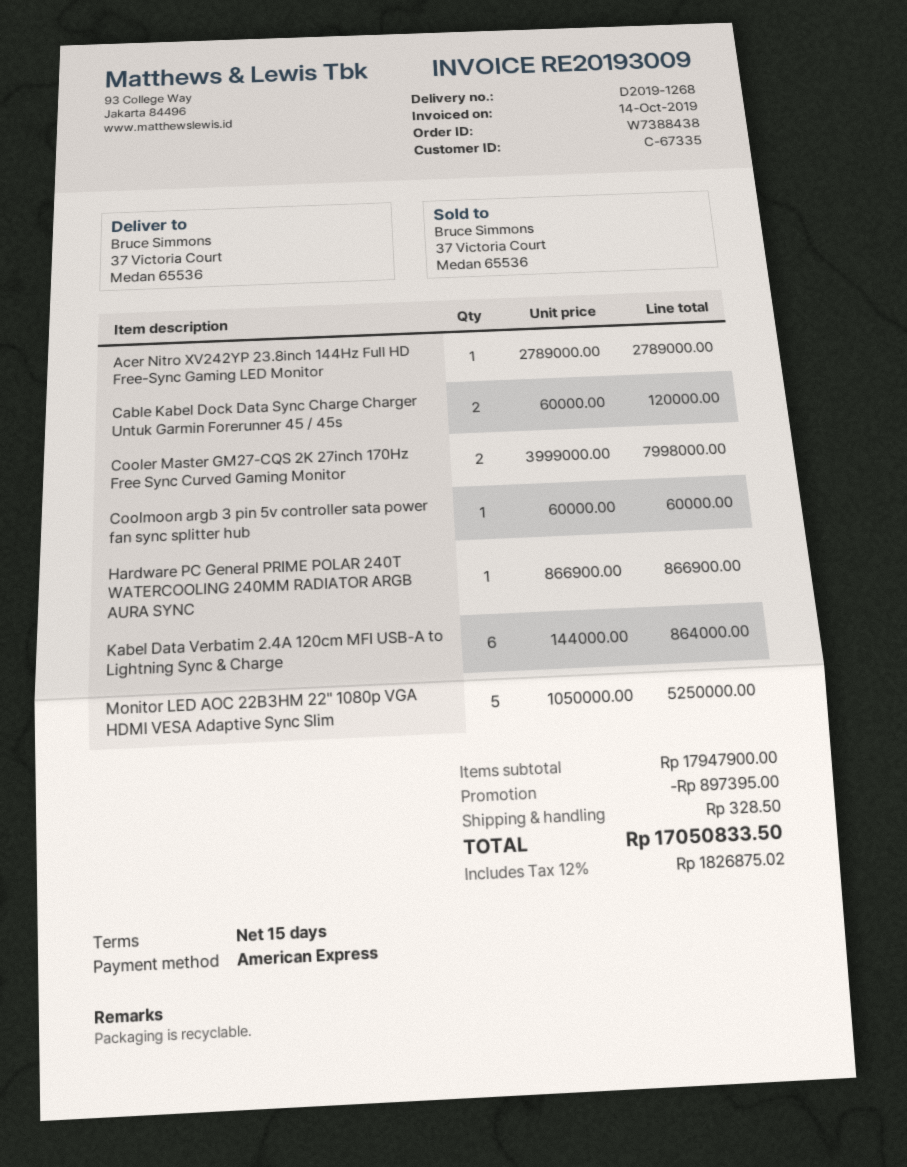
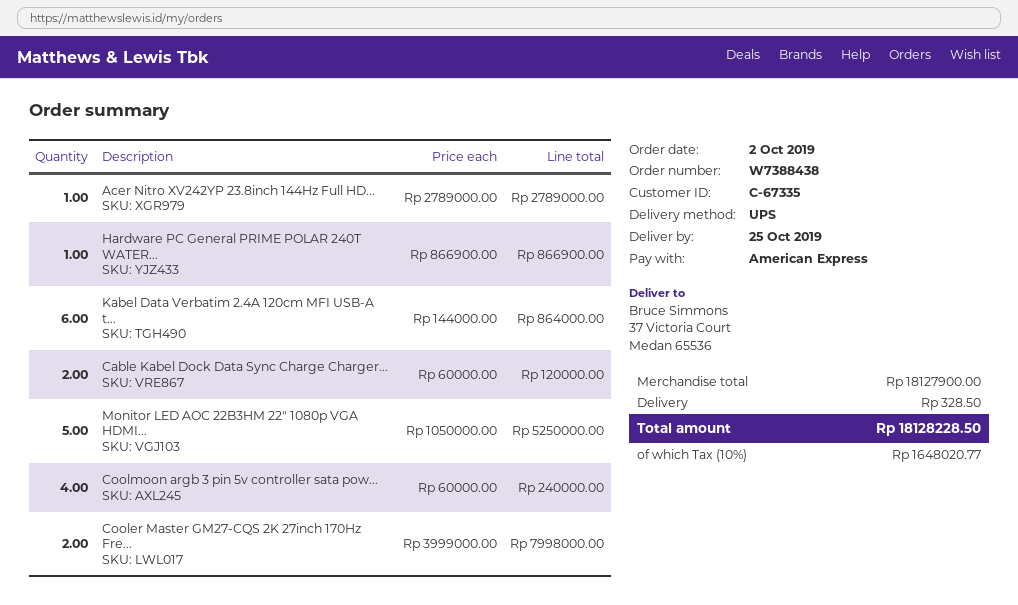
Coolmoon argb 3 pin 5v controller sata power fan sync splitter hub: 1 x 60000.00 = 60000.00 -> 4 x 60000.00 = 240000.00
subtotal: 17947900.00 -> 18127900.00
discount: 897395.00 -> none
tax: 12% = 1826875.02 -> 10% = 1648020.77
total: 17050833.50 -> 18128228.50

